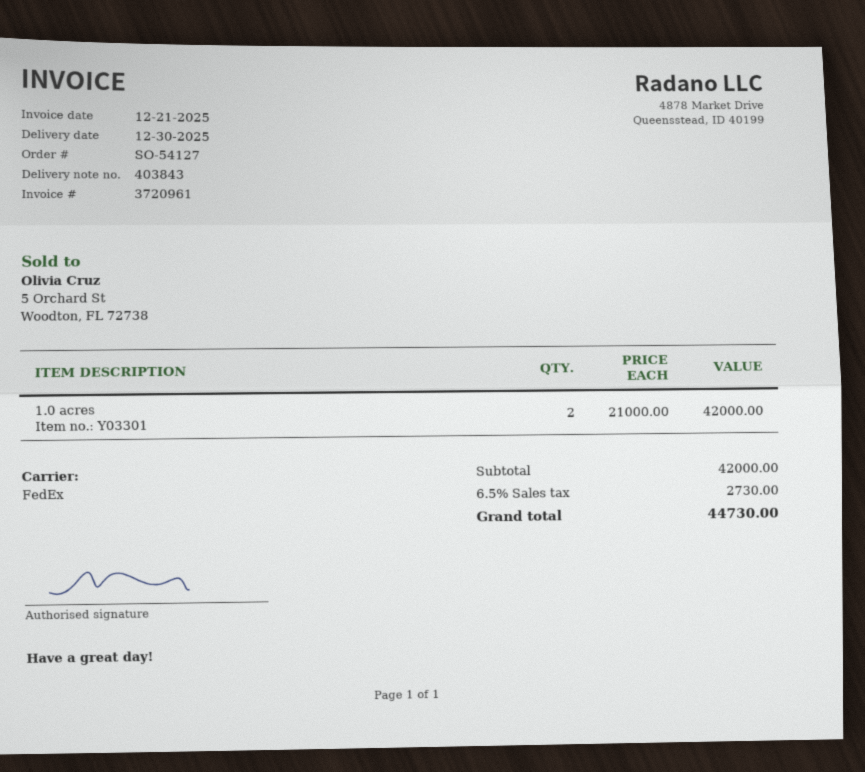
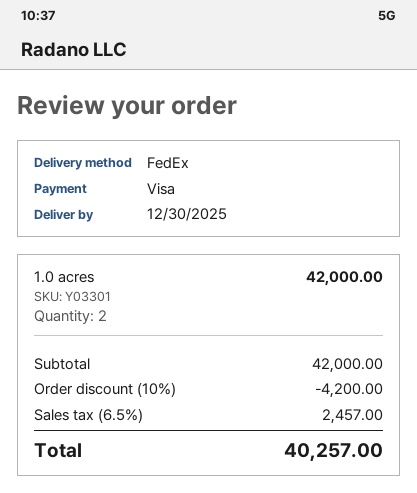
discount: none -> 10% = 4200.00
tax: 6.5% = 2730.00 -> 6.5% = 2457.00
total: 44730.00 -> 40257.00

